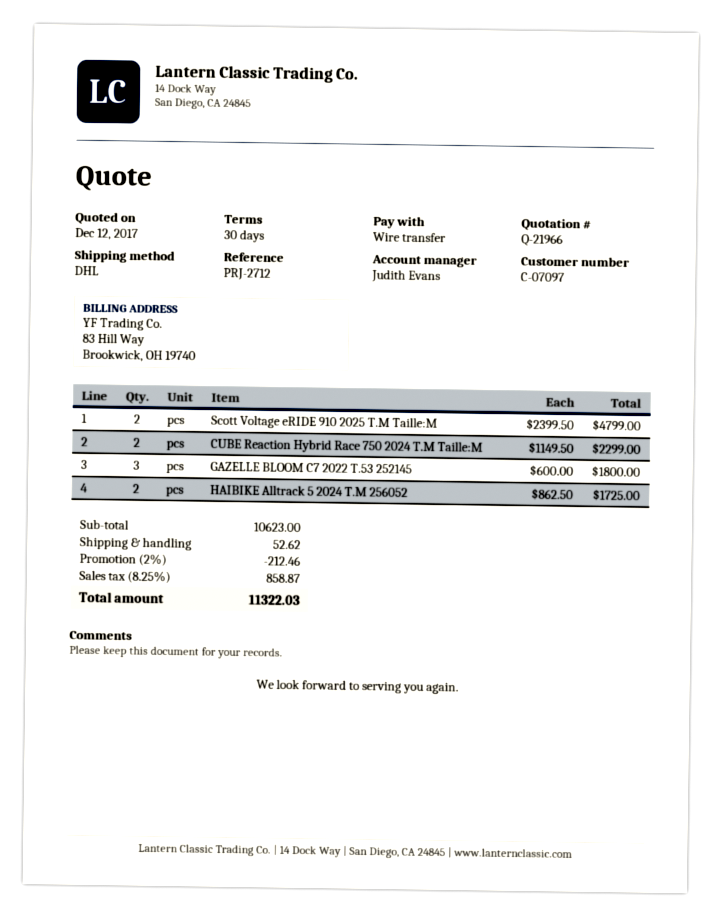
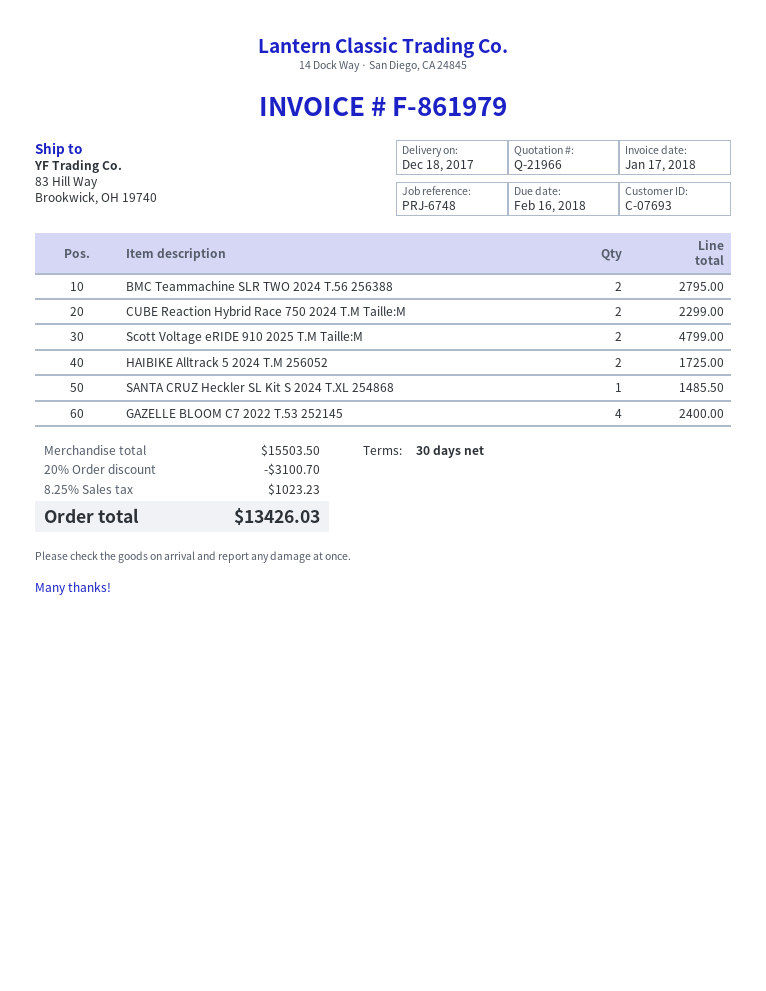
customer number: C-07097 -> C-07693
reference: PRJ-2712 -> PRJ-6748
GAZELLE BLOOM C7 2022 T.53 252145: 3 for 1800.00 -> 4 for 2400.00
BMC Teammachine SLR TWO 2024 T.56 256388: none -> 2 for 2795.00
SANTA CRUZ Heckler SL Kit S 2024 T.XL 254868: none -> 1 for 1485.50
subtotal: 10623.00 -> 15503.50
discount: 2% = 212.46 -> 20% = 3100.70
shipping: 52.62 -> none
tax: 8.25% = 858.87 -> 8.25% = 1023.23
total: 11322.03 -> 13426.03

